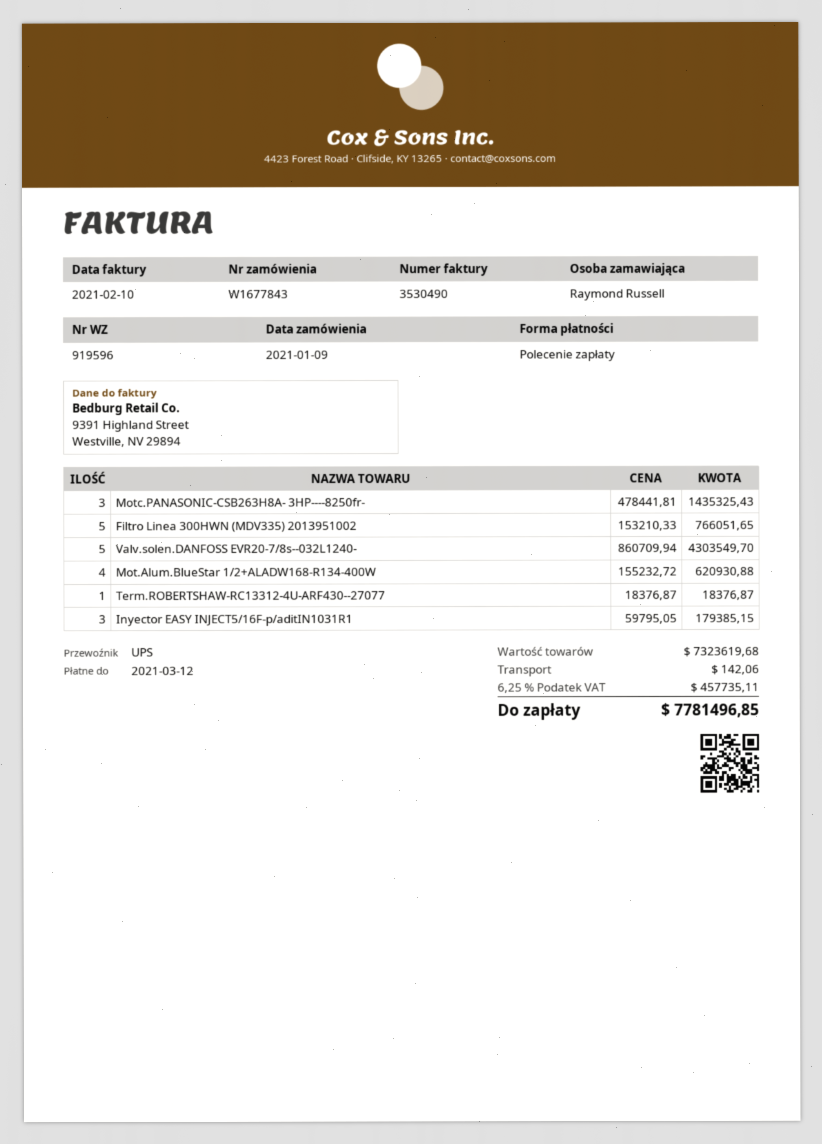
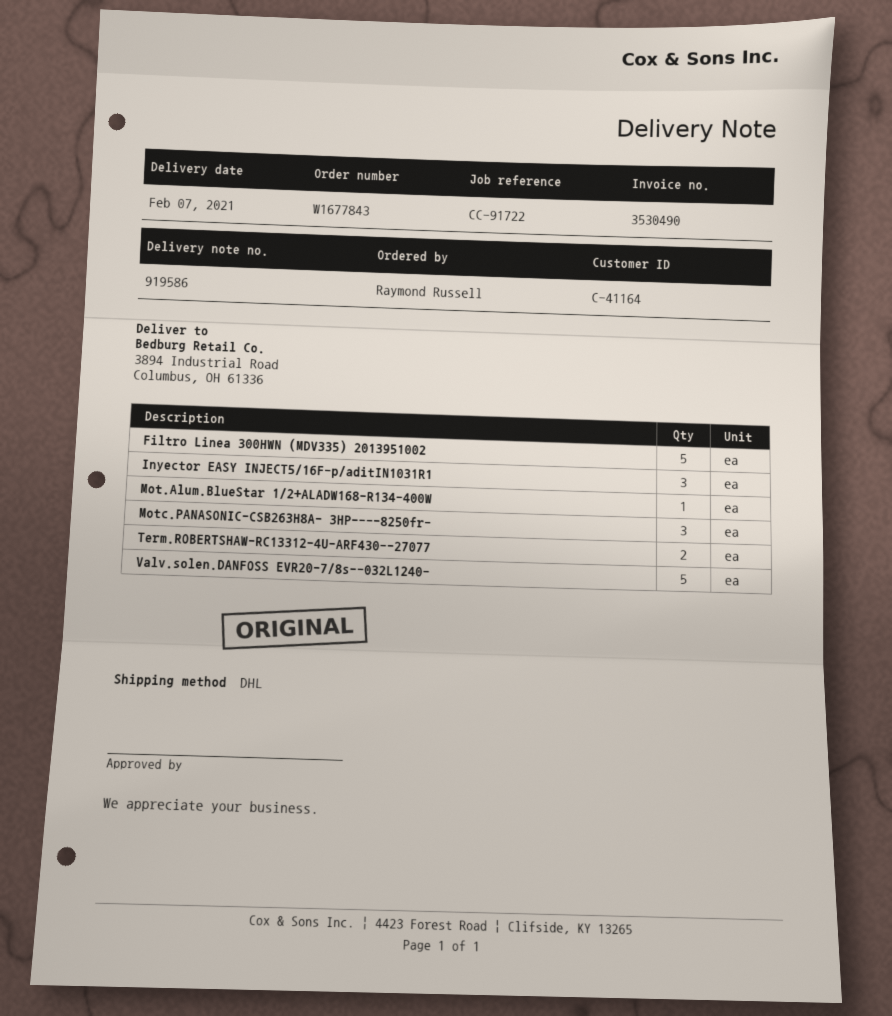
delivery note number: 919596 -> 919586
shipping method: UPS -> DHL
Mot.Alum.BlueStar 1/2+ALADW168-R134-400W: 4 -> 1
Term.ROBERTSHAW-RC13312-4U-ARF430--27077: 1 -> 2

